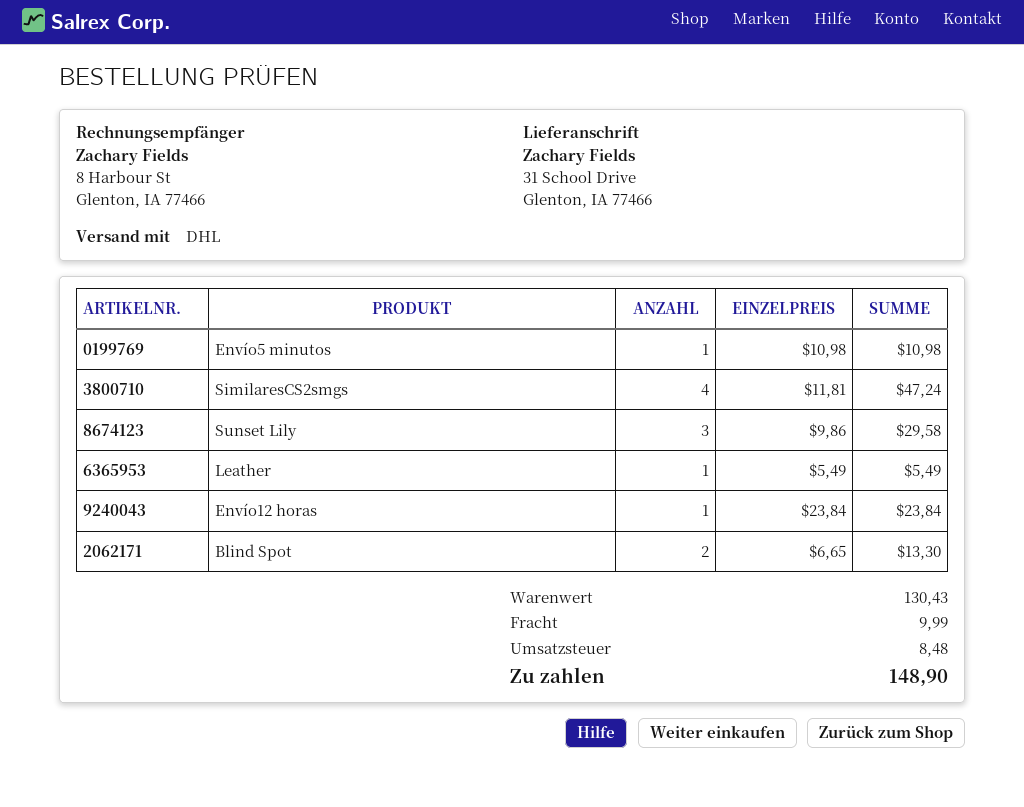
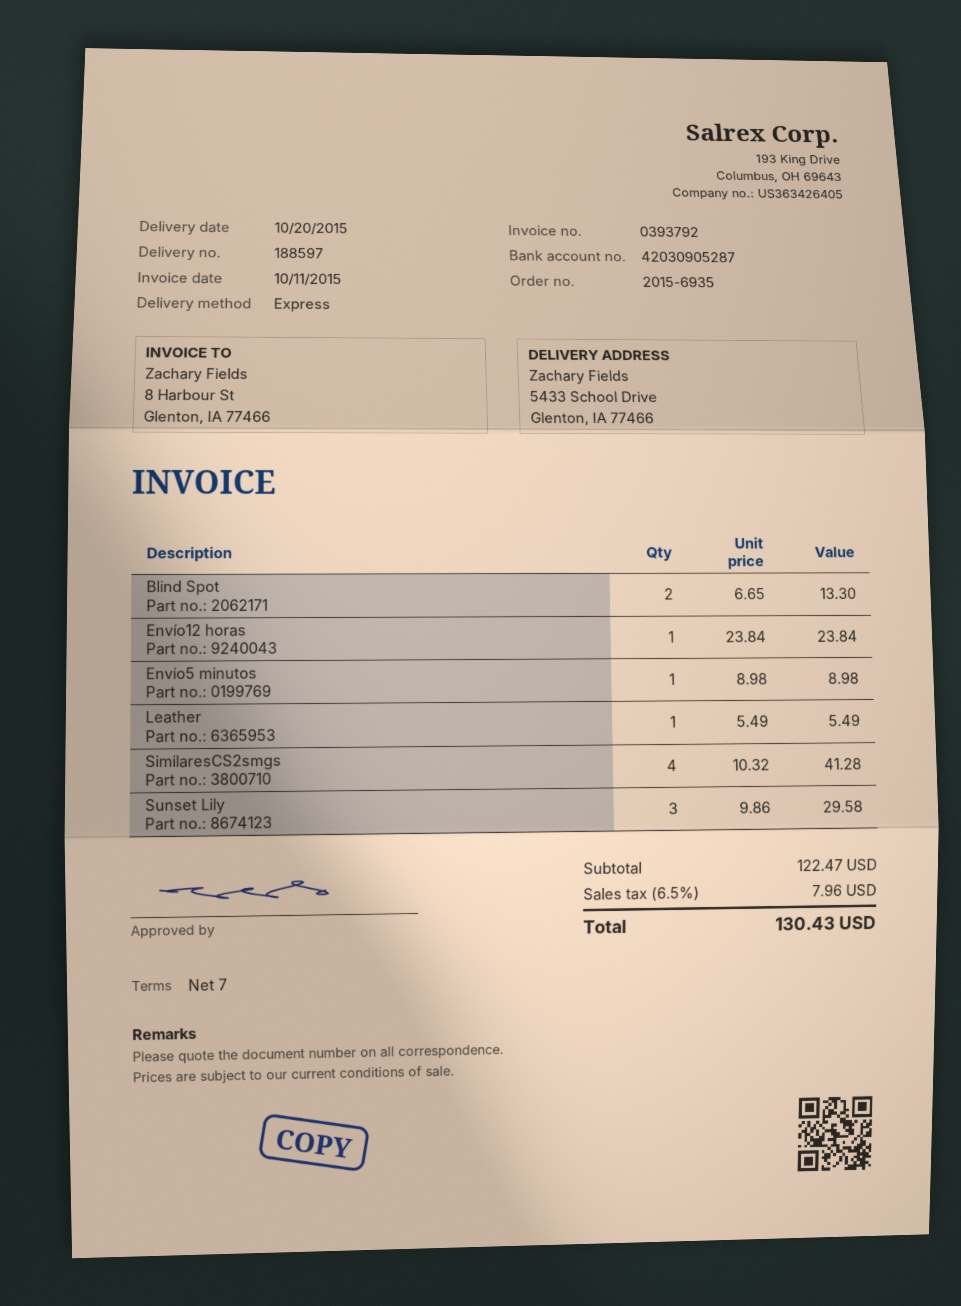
shipping method: DHL -> express
ship to: 31 School Drive, Glenton, IA 77466 -> 5433 School Drive, Glenton, IA 77466
Envío5 minutos: 1 x 10.98 = 10.98 -> 1 x 8.98 = 8.98
SimilaresCS2smgs: 4 x 11.81 = 47.24 -> 4 x 10.32 = 41.28
subtotal: 130.43 -> 122.47
shipping: 9.99 -> none
tax: 8.48 -> 7.96
total: 148.90 -> 130.43

